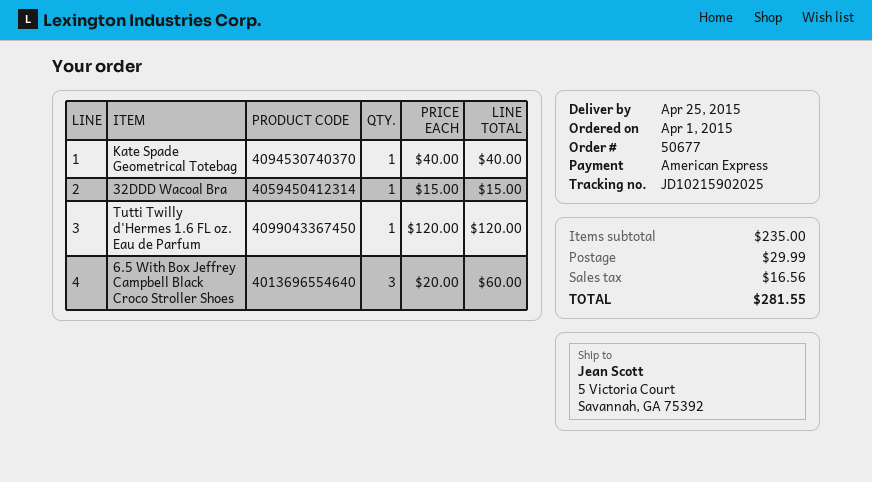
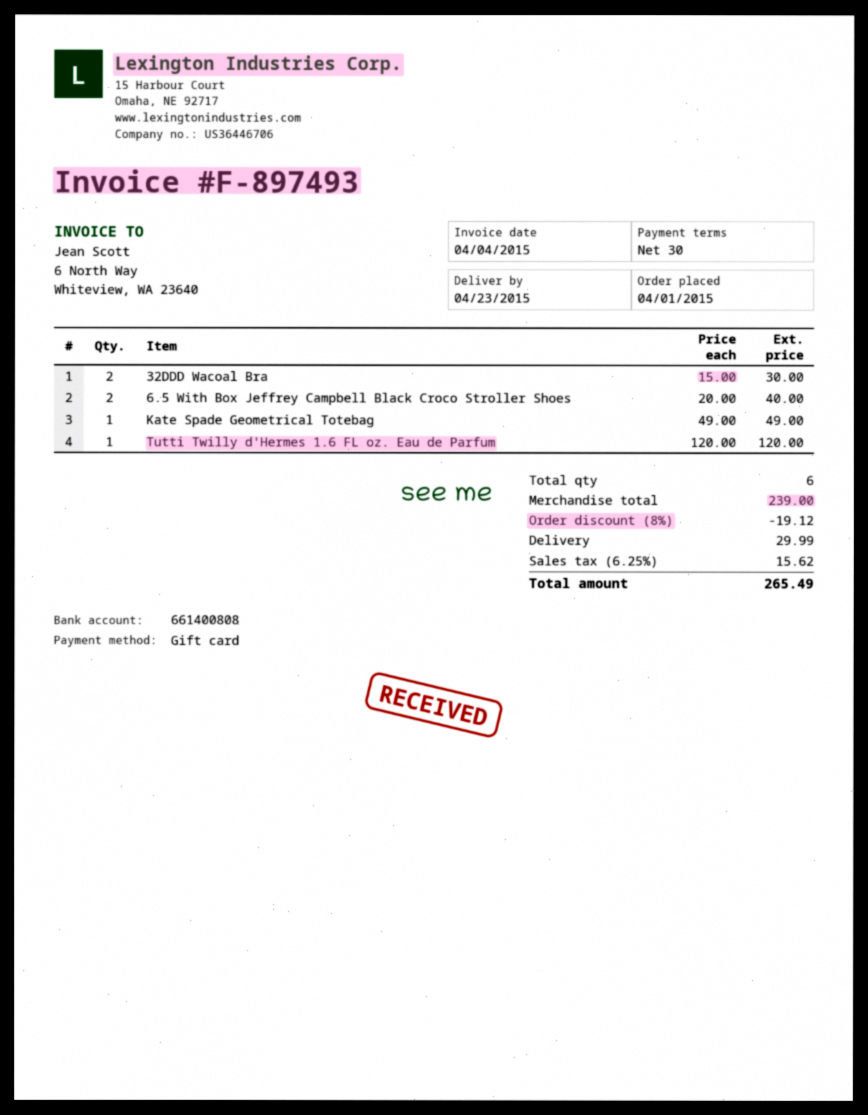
delivery date: 2015-04-25 -> 2015-04-23
payment method: American Express -> gift card
Kate Spade Geometrical Totebag: 1 x 40.00 = 40.00 -> 1 x 49.00 = 49.00
32DDD Wacoal Bra: 1 x 15.00 = 15.00 -> 2 x 15.00 = 30.00
6.5 With Box Jeffrey Campbell Black Croco Stroller Shoes: 3 x 20.00 = 60.00 -> 2 x 20.00 = 40.00
subtotal: 235.00 -> 239.00
discount: none -> 8% = 19.12
tax: 16.56 -> 15.62
total: 281.55 -> 265.49

